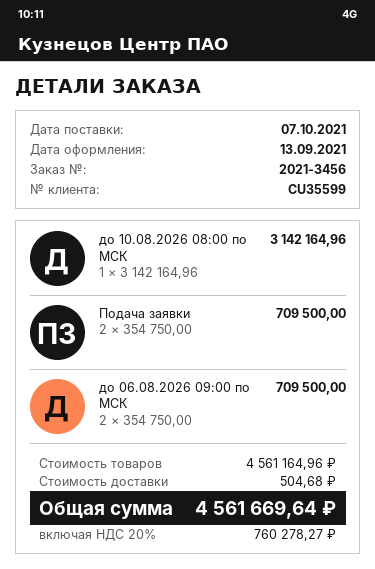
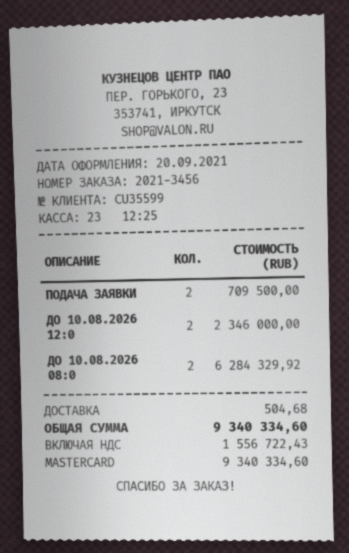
order date: 2021-09-13 -> 2021-09-20
до 10.08.2026 08:00 по МСК: 1 for 3142164.96 -> 2 for 6284329.92
до 06.08.2026 09:00 по МСК: 2 for 709500.00 -> none
ДО 10.08.2026 12:0: none -> 2 for 2346000.00
tax: 760278.27 -> 1556722.43
total: 4561669.64 -> 9340334.60

